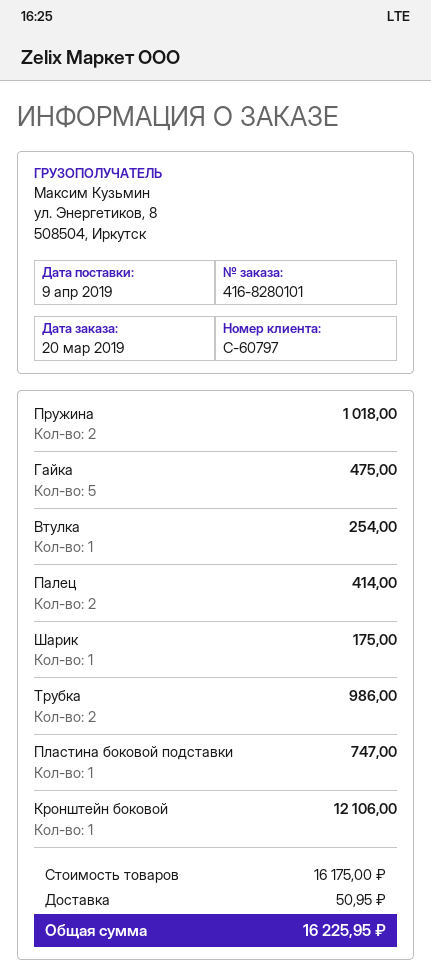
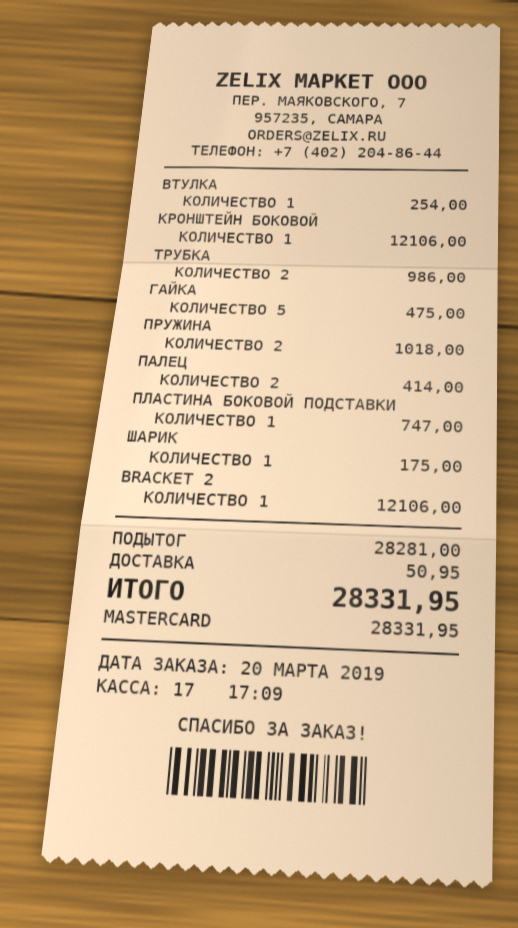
BRACKET 2: none -> 1 for 12106.00
subtotal: 16175.00 -> 28281.00
total: 16225.95 -> 28331.95

